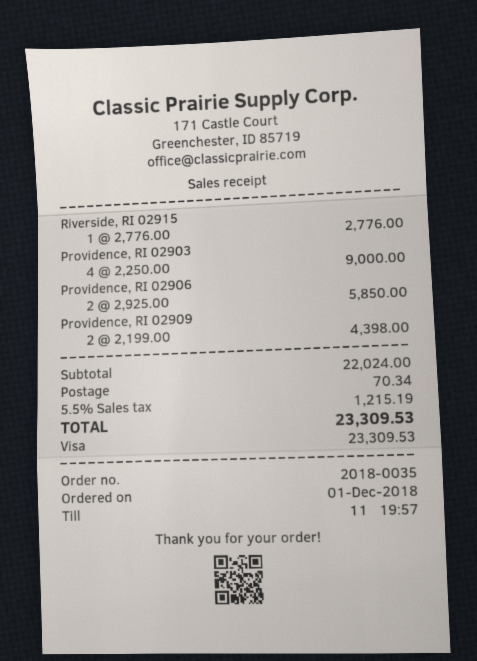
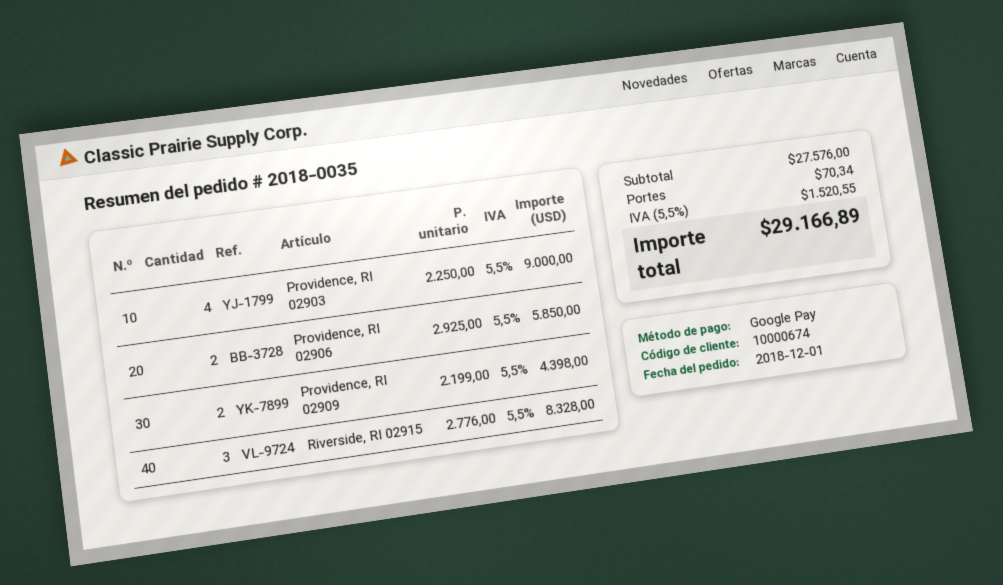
payment method: Visa -> Google Pay
Riverside, RI 02915: 1 x 2776.00 = 2776.00 -> 3 x 2776.00 = 8328.00
subtotal: 22024.00 -> 27576.00
tax: 5.5% = 1215.19 -> 5.5% = 1520.55
total: 23309.53 -> 29166.89

